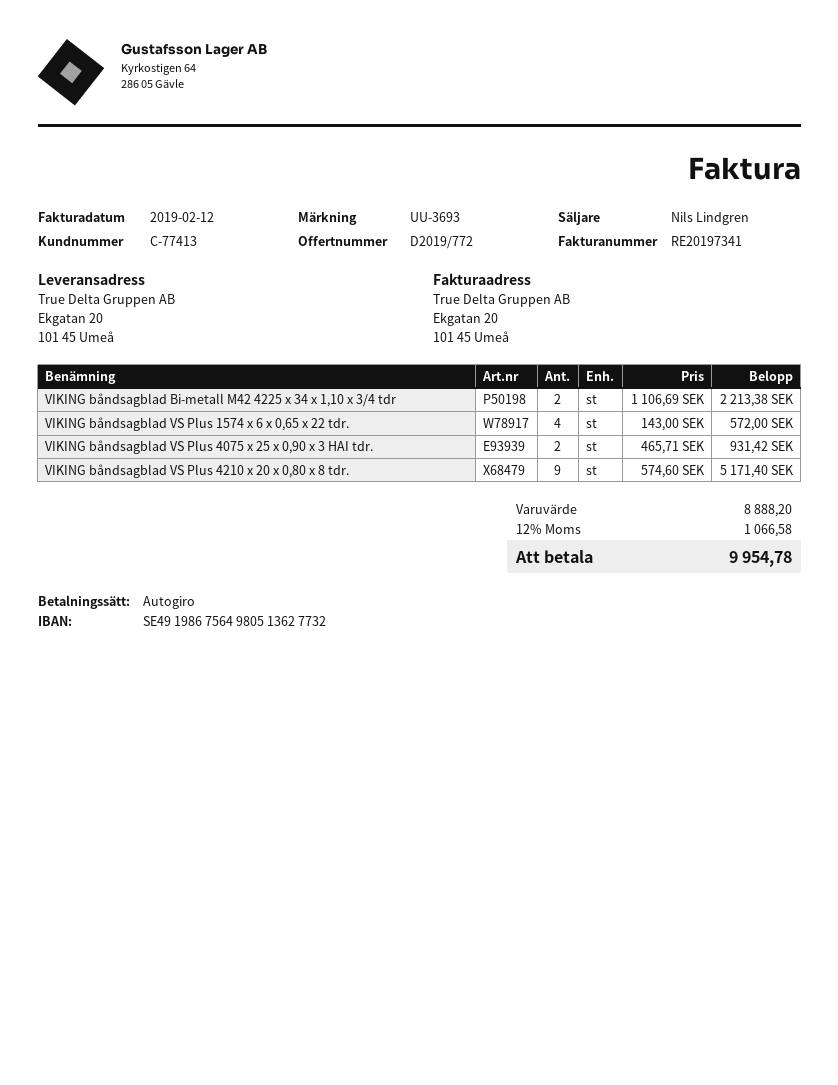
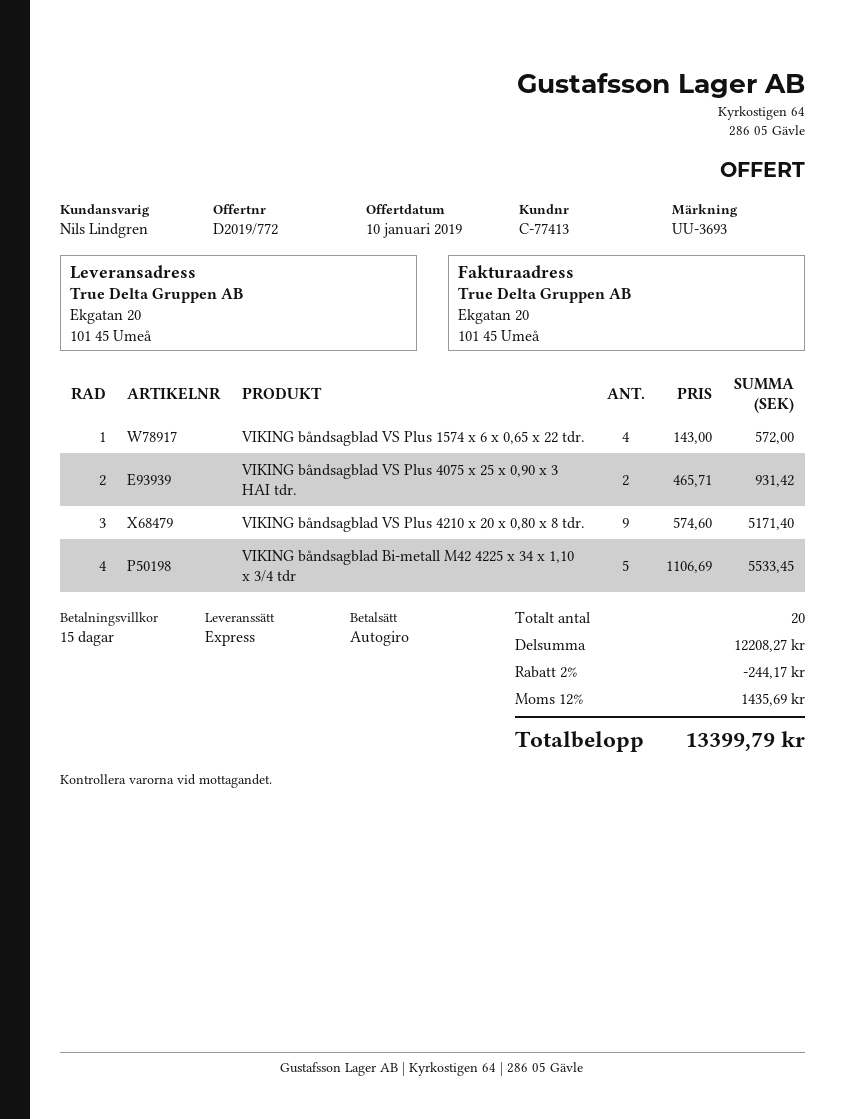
VIKING båndsagblad Bi-metall M42 4225 x 34 x 1,10 x 3/4 tdr: 2 x 1106.69 = 2213.38 -> 5 x 1106.69 = 5533.45
subtotal: 8888.20 -> 12208.27
discount: none -> 2% = 244.17
tax: 12% = 1066.58 -> 12% = 1435.69
total: 9954.78 -> 13399.79

